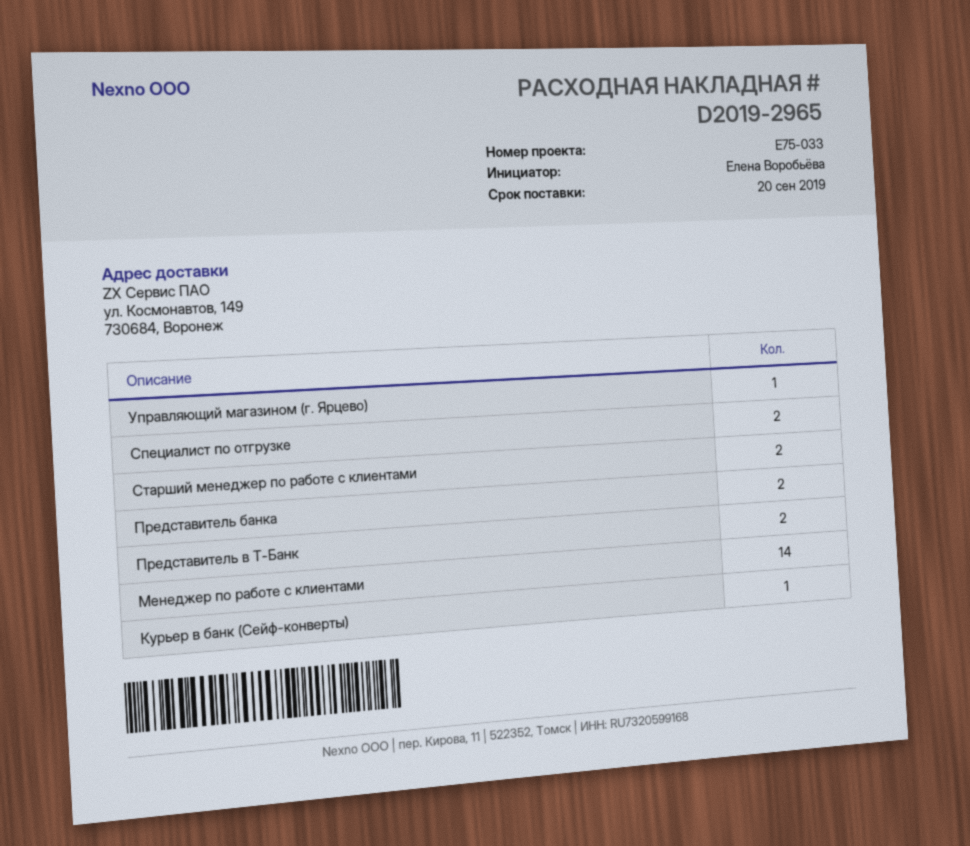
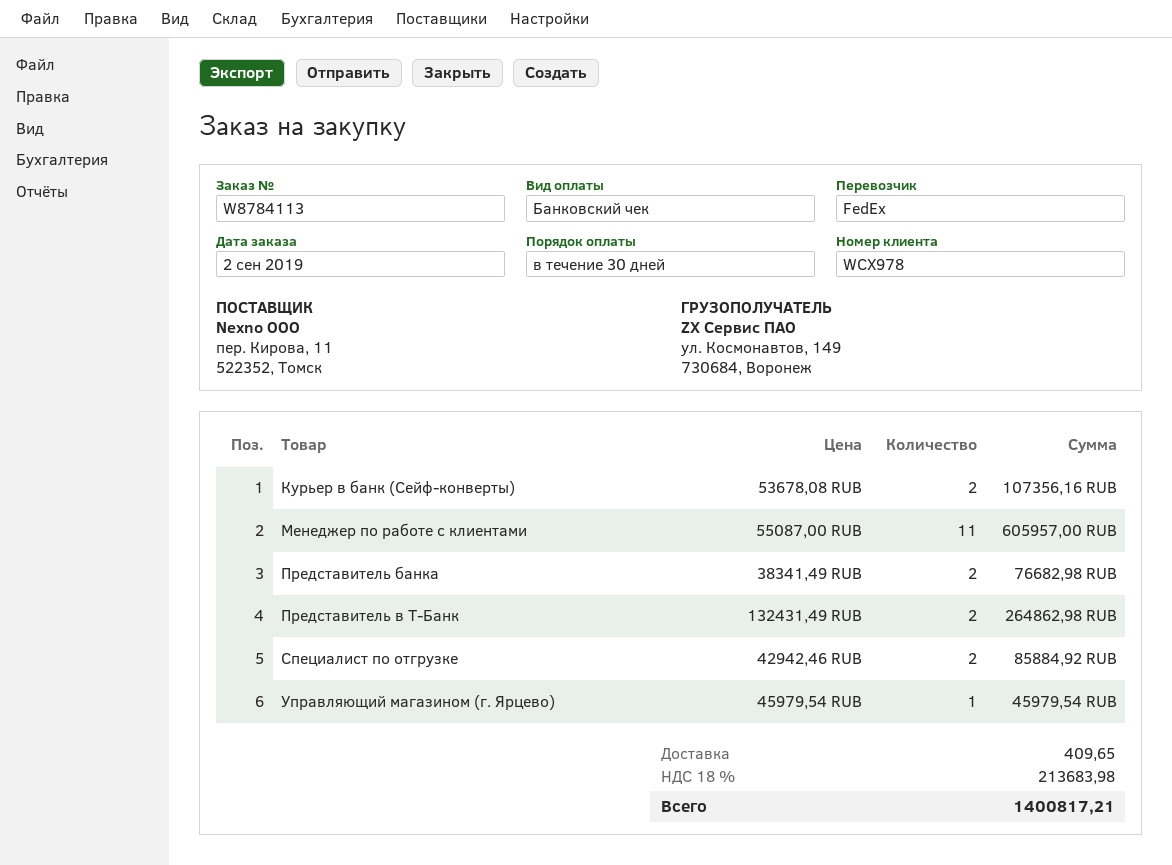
Старший менеджер по работе с клиентами: 2 -> none
Менеджер по работе с клиентами: 14 -> 11
Курьер в банк (Сейф-конверты): 1 -> 2

